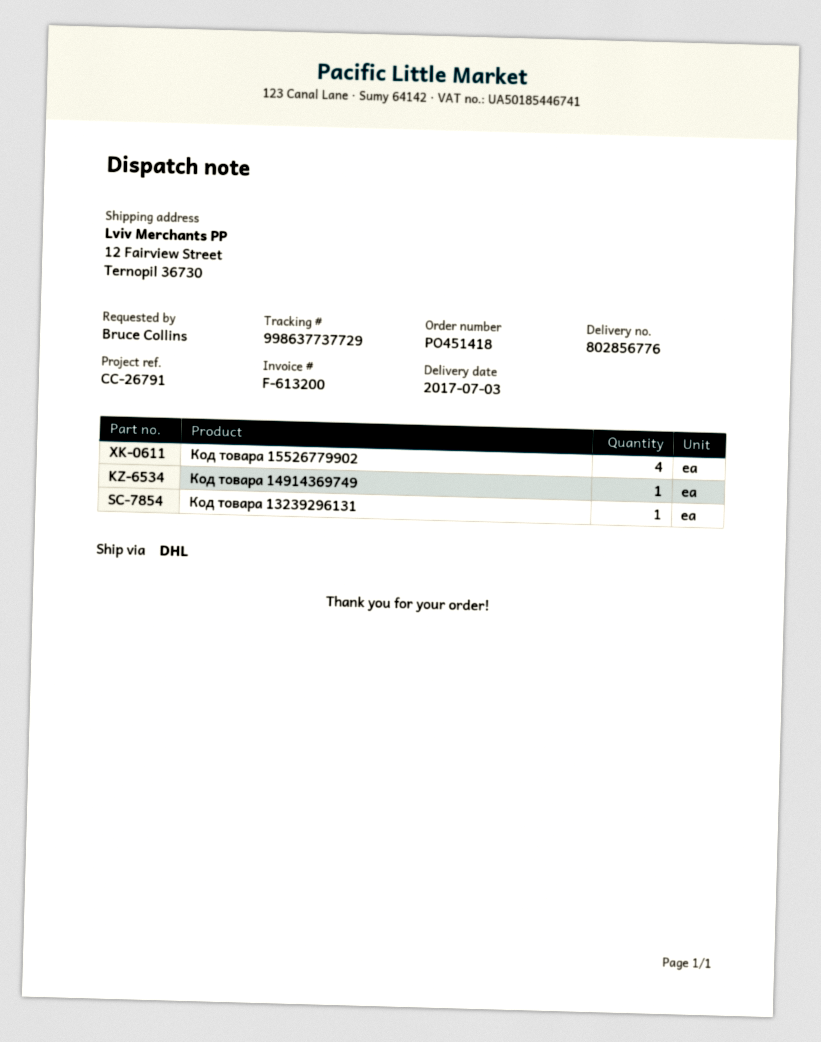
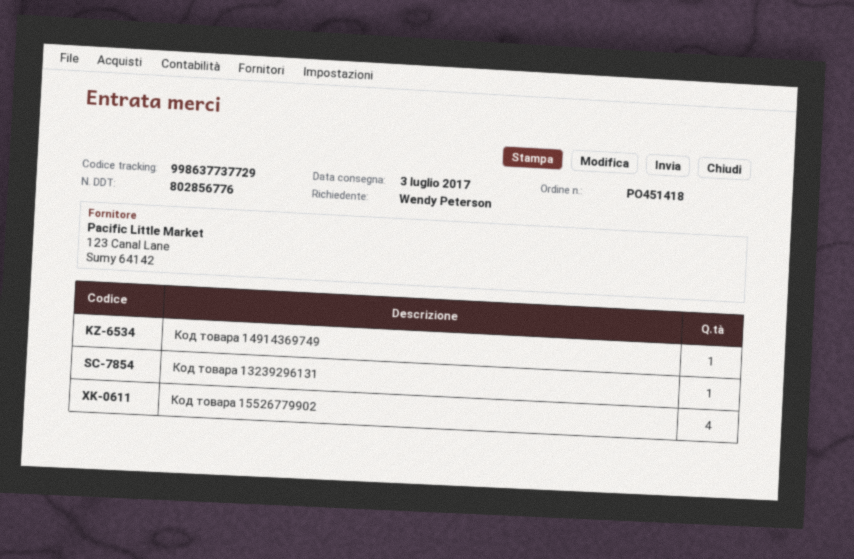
ordered by: Bruce Collins -> Wendy Peterson

